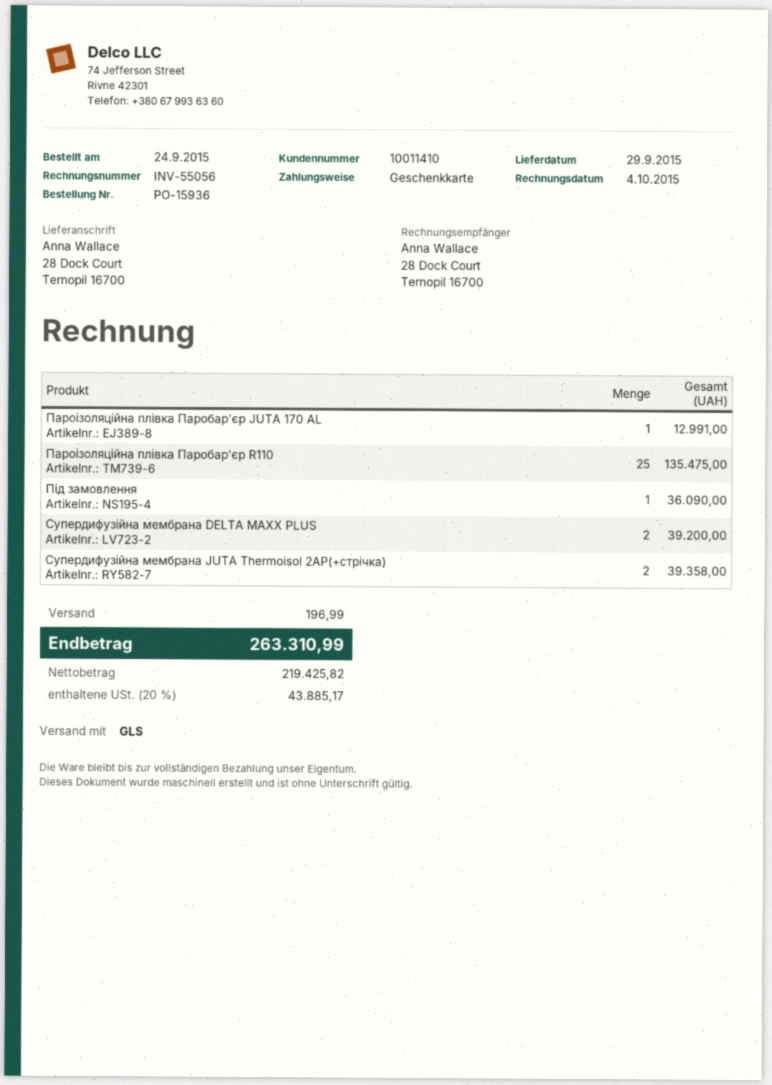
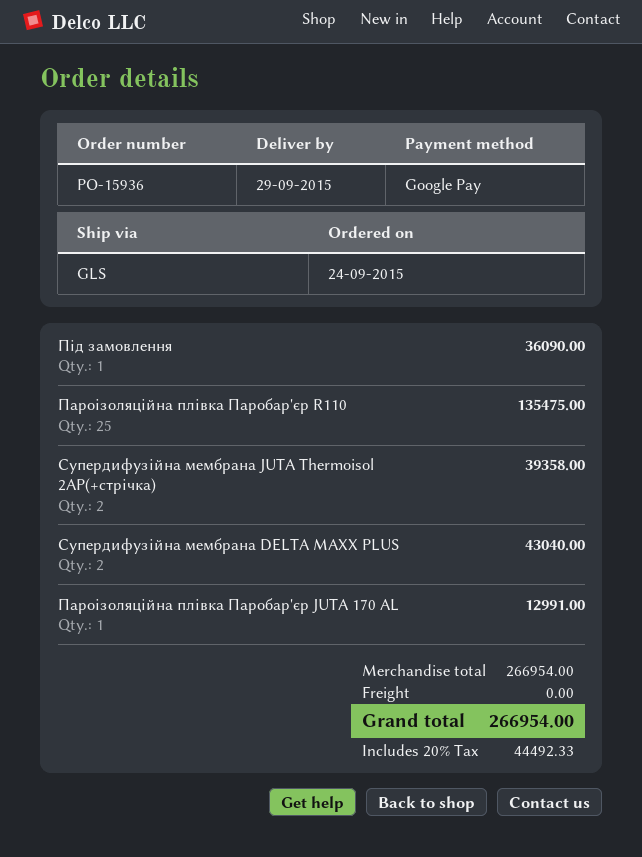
payment method: gift card -> Google Pay
Супердифузійна мембрана DELTA MAXX PLUS: 2 for 39200.00 -> 2 for 43040.00
shipping: 196.99 -> 0.00
tax: 20% = 43885.17 -> 20% = 44492.33
total: 263310.99 -> 266954.00

